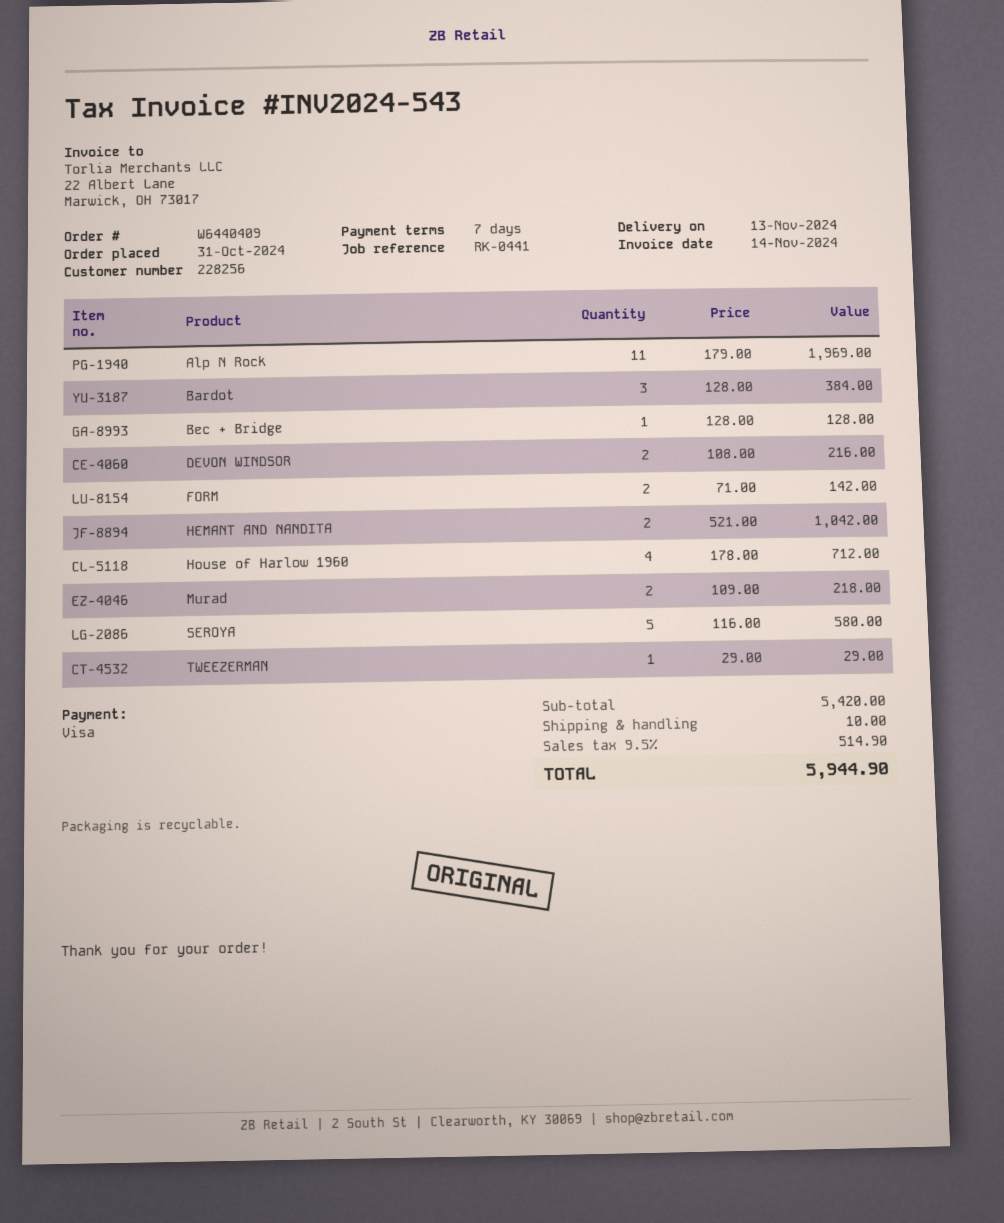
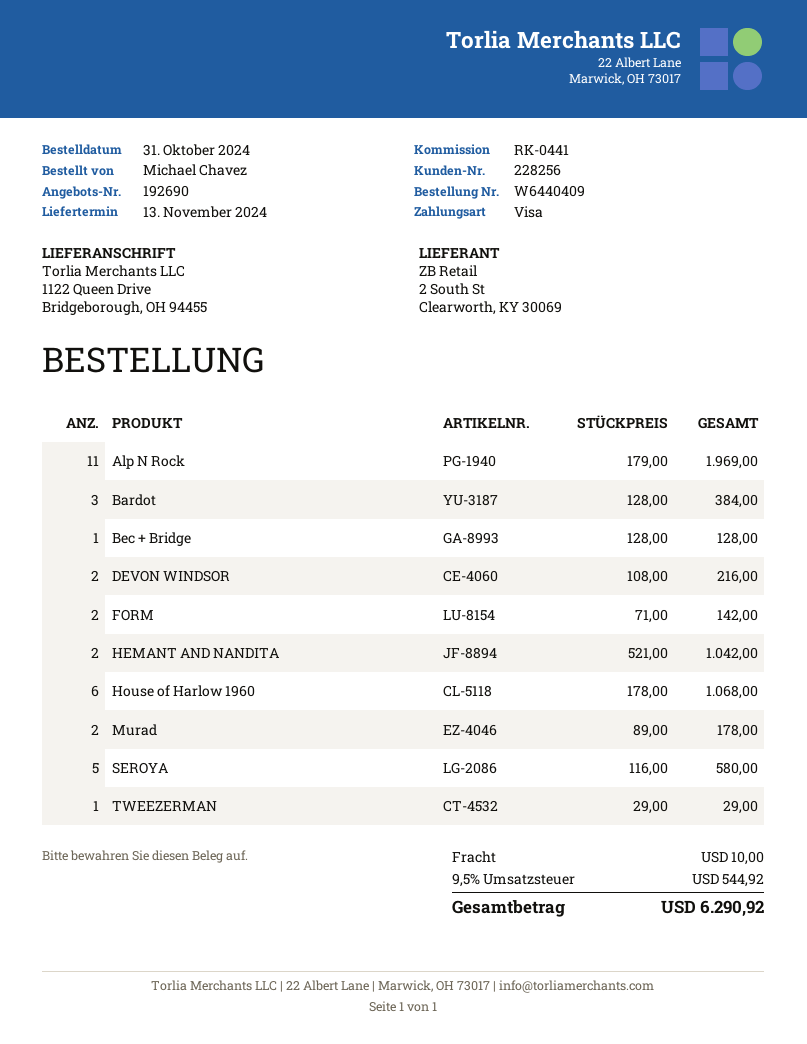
House of Harlow 1960: 4 x 178.00 = 712.00 -> 6 x 178.00 = 1068.00
Murad: 2 x 109.00 = 218.00 -> 2 x 89.00 = 178.00
tax: 9.5% = 514.90 -> 9.5% = 544.92
total: 5944.90 -> 6290.92

